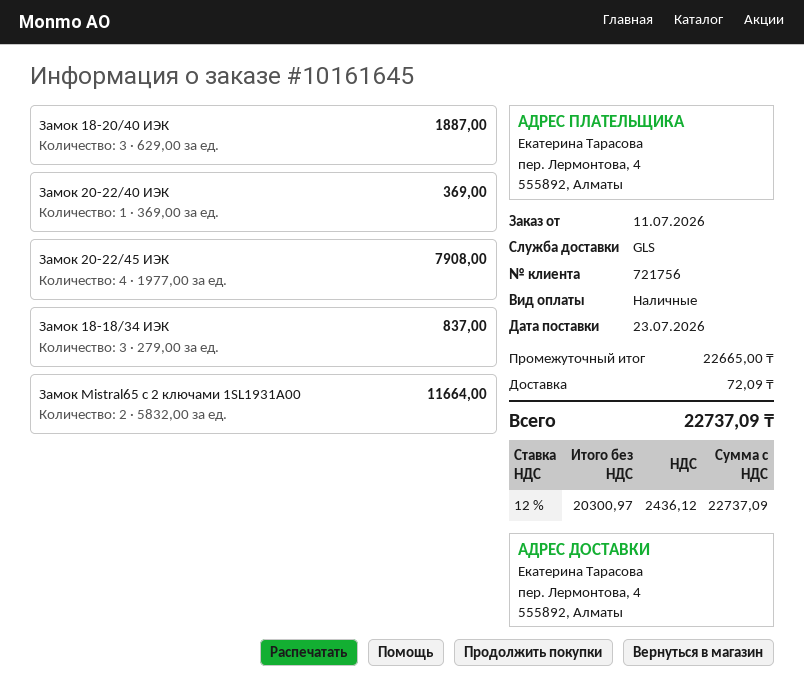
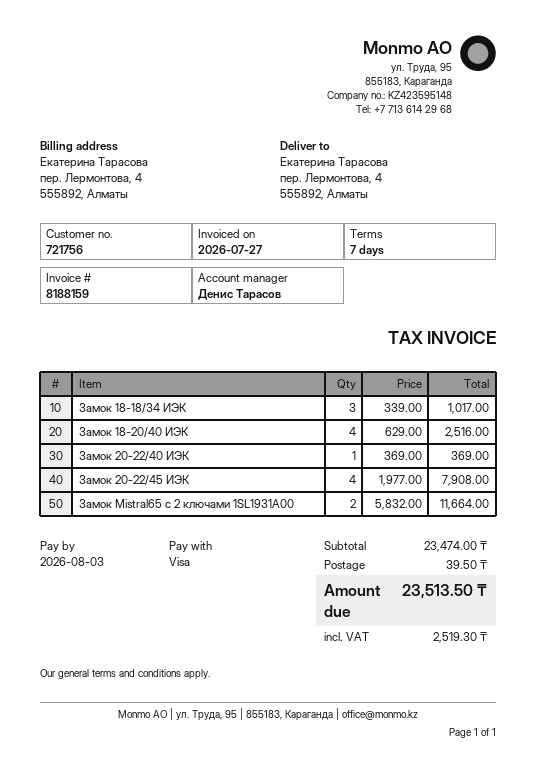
payment method: cash -> Visa
Замок 18-20/40 ИЭК: 3 x 629.00 = 1887.00 -> 4 x 629.00 = 2516.00
Замок 18-18/34 ИЭК: 3 x 279.00 = 837.00 -> 3 x 339.00 = 1017.00
subtotal: 22665.00 -> 23474.00
shipping: 72.09 -> 39.50
tax: 2436.12 -> 2519.30
total: 22737.09 -> 23513.50

